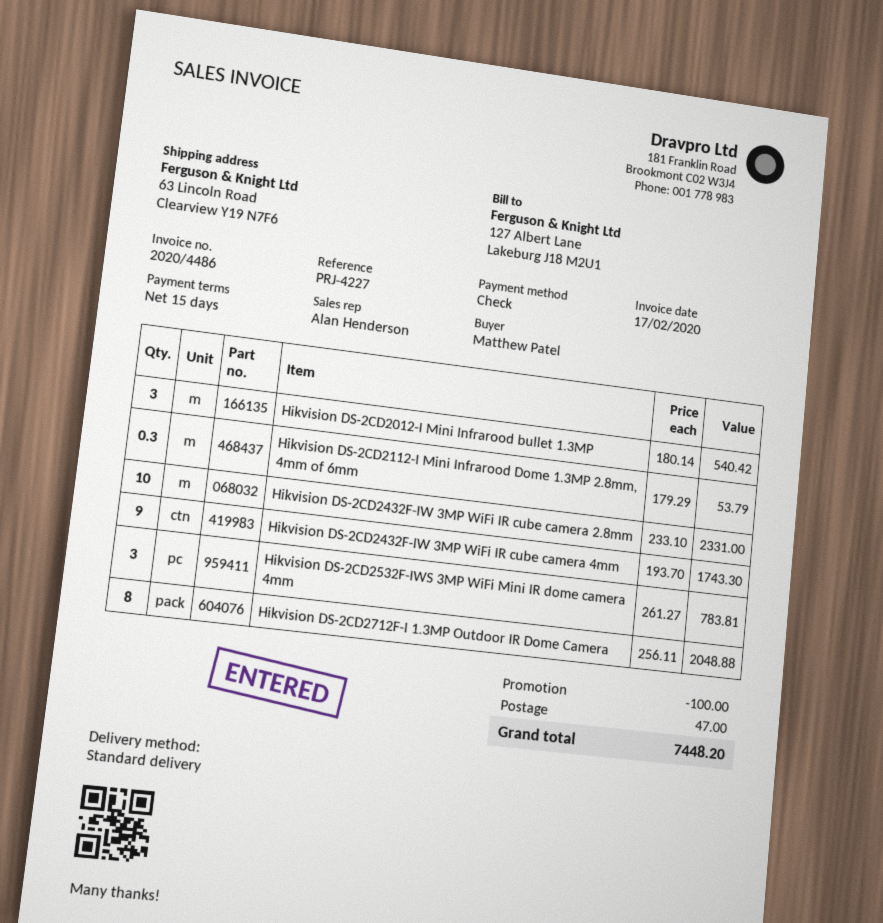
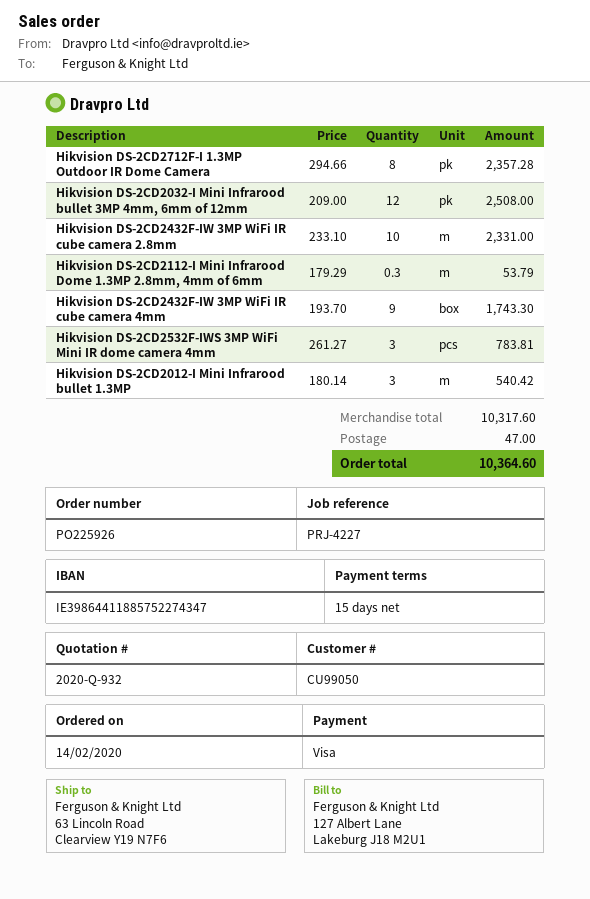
payment method: cheque -> Visa
Hikvision DS-2CD2712F-I 1.3MP Outdoor IR Dome Camera: 8 x 256.11 = 2048.88 -> 8 x 294.66 = 2357.28
Hikvision DS-2CD2032-I Mini Infrarood bullet 3MP 4mm, 6mm of 12mm: none -> 12 x 209.00 = 2508.00
discount: 100.00 -> none
total: 7448.20 -> 10364.60

